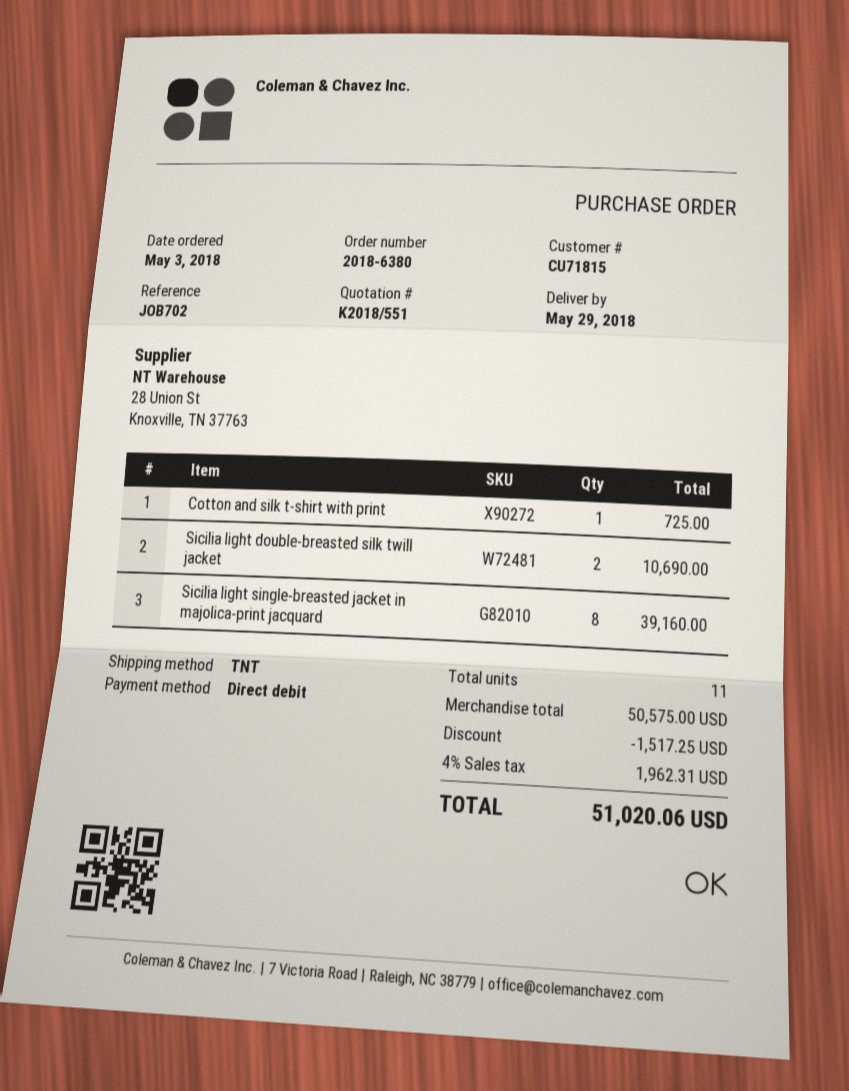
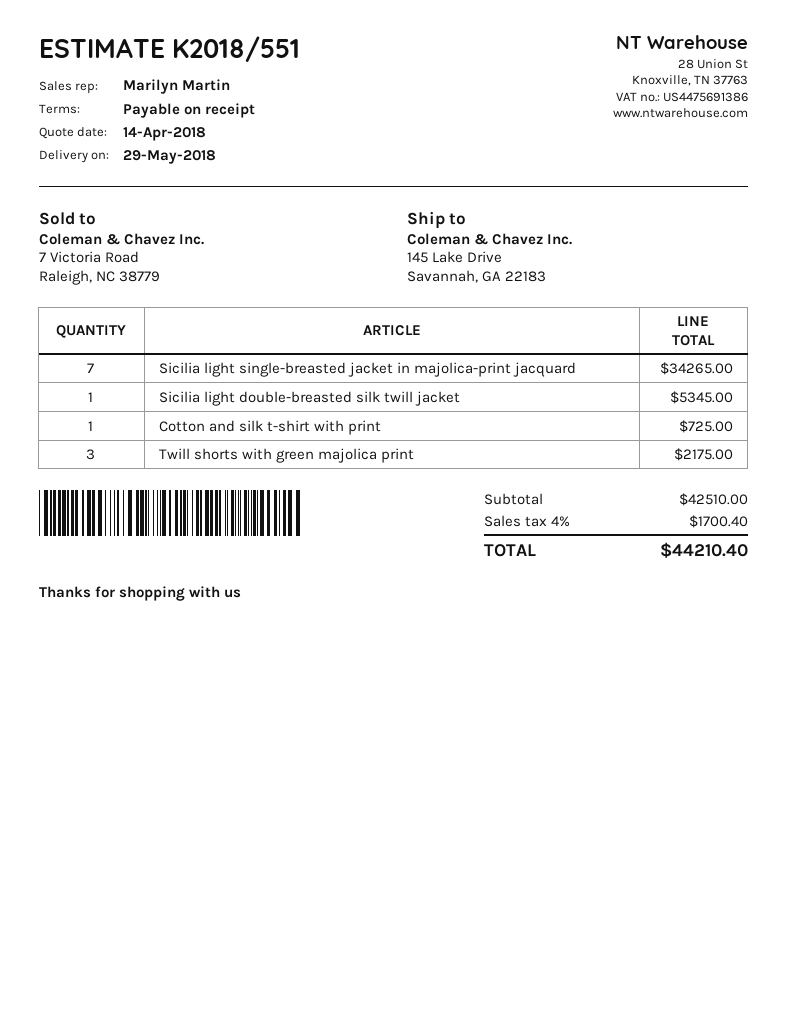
Sicilia light double-breasted silk twill jacket: 2 for 10690.00 -> 1 for 5345.00
Sicilia light single-breasted jacket in majolica-print jacquard: 8 for 39160.00 -> 7 for 34265.00
Twill shorts with green majolica print: none -> 3 for 2175.00
subtotal: 50575.00 -> 42510.00
discount: 1517.25 -> none
tax: 4% = 1962.31 -> 4% = 1700.40
total: 51020.06 -> 44210.40

